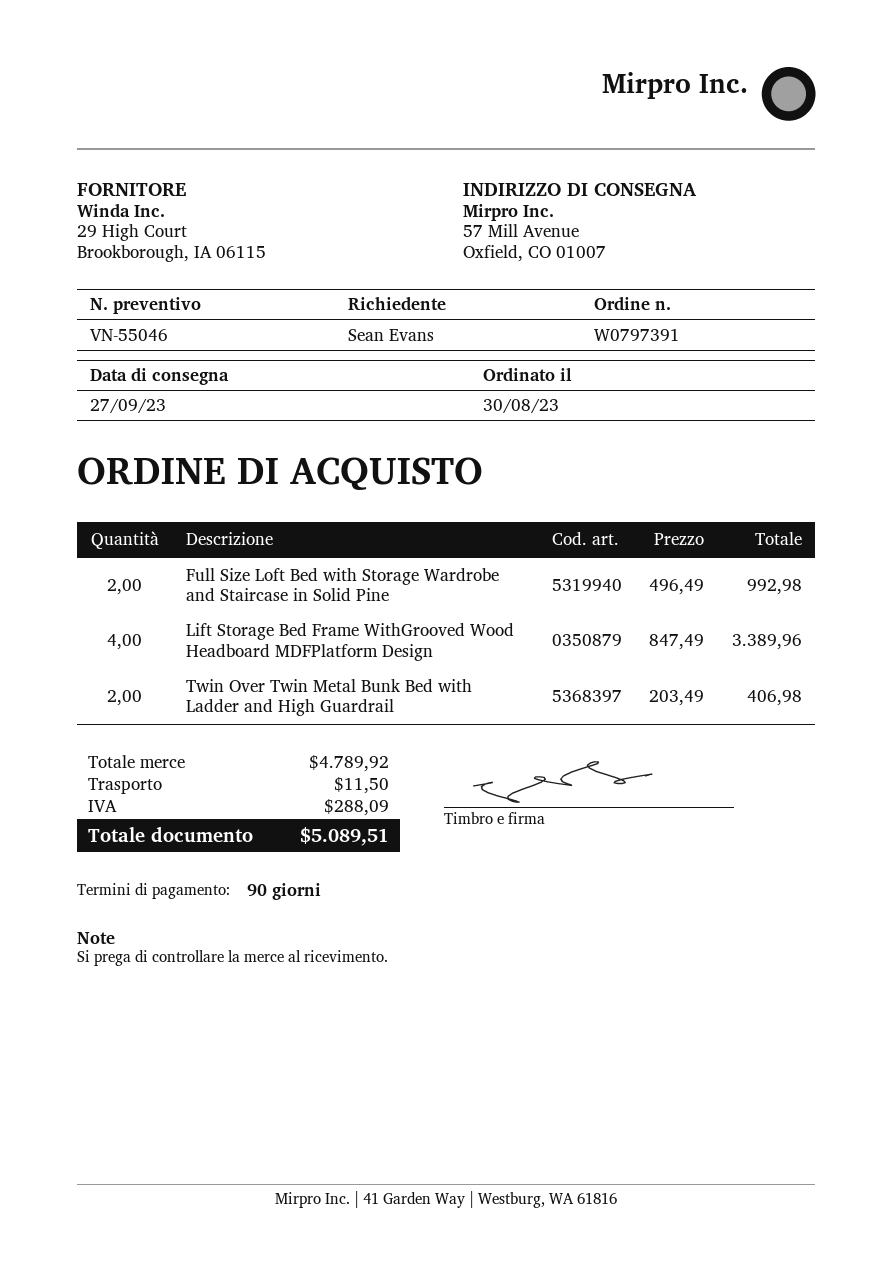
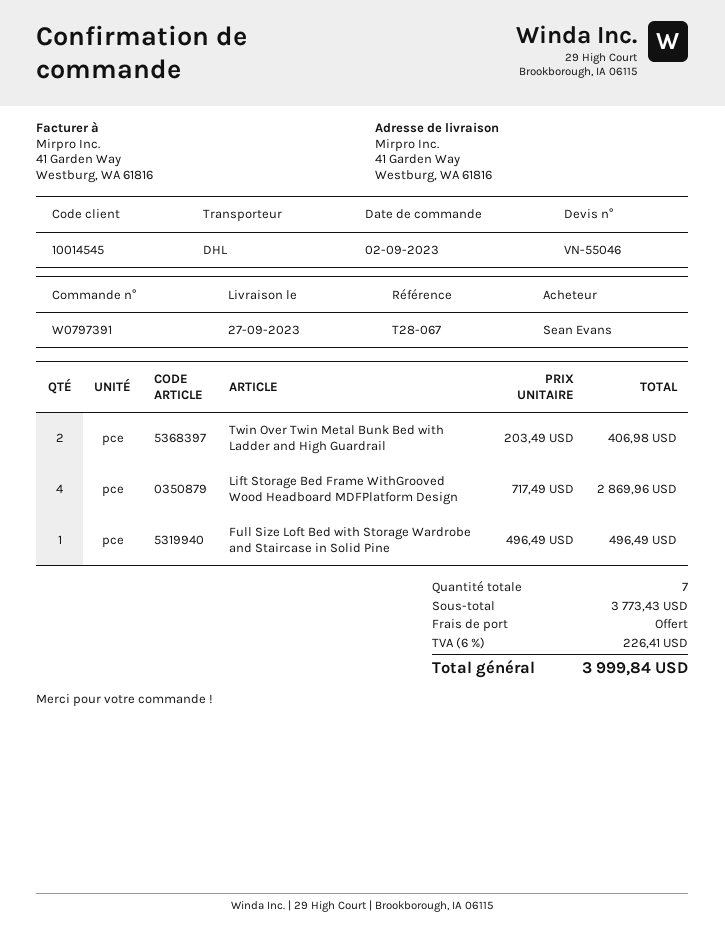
order date: 2023-08-30 -> 2023-09-02
ship to: 57 Mill Avenue, Oxfield, CO 01007 -> 41 Garden Way, Westburg, WA 61816
Full Size Loft Bed with Storage Wardrobe and Staircase in Solid Pine: 2 x 496.49 = 992.98 -> 1 x 496.49 = 496.49
Lift Storage Bed Frame WithGrooved Wood Headboard MDFPlatform Design: 4 x 847.49 = 3389.96 -> 4 x 717.49 = 2869.96
subtotal: 4789.92 -> 3773.43
shipping: 11.50 -> 0.00
tax: 288.09 -> 226.41
total: 5089.51 -> 3999.84

